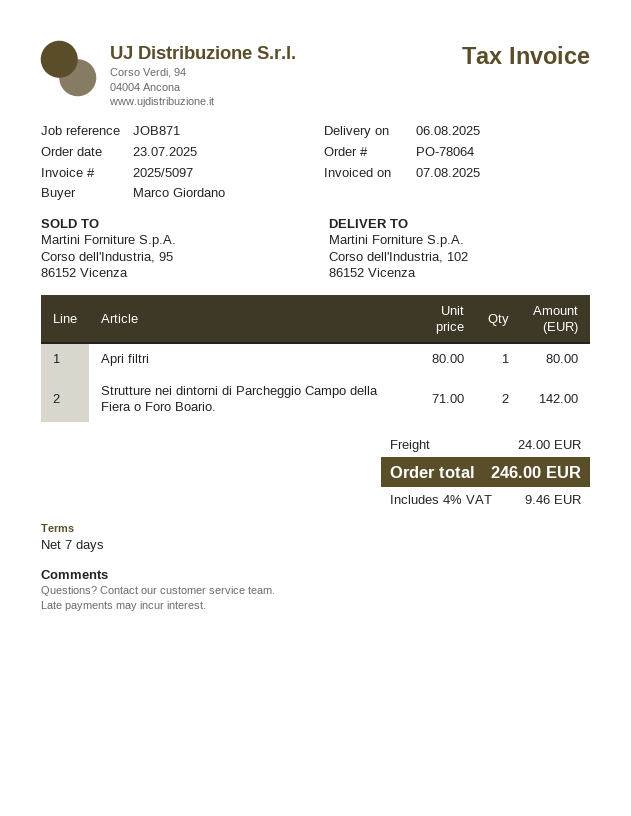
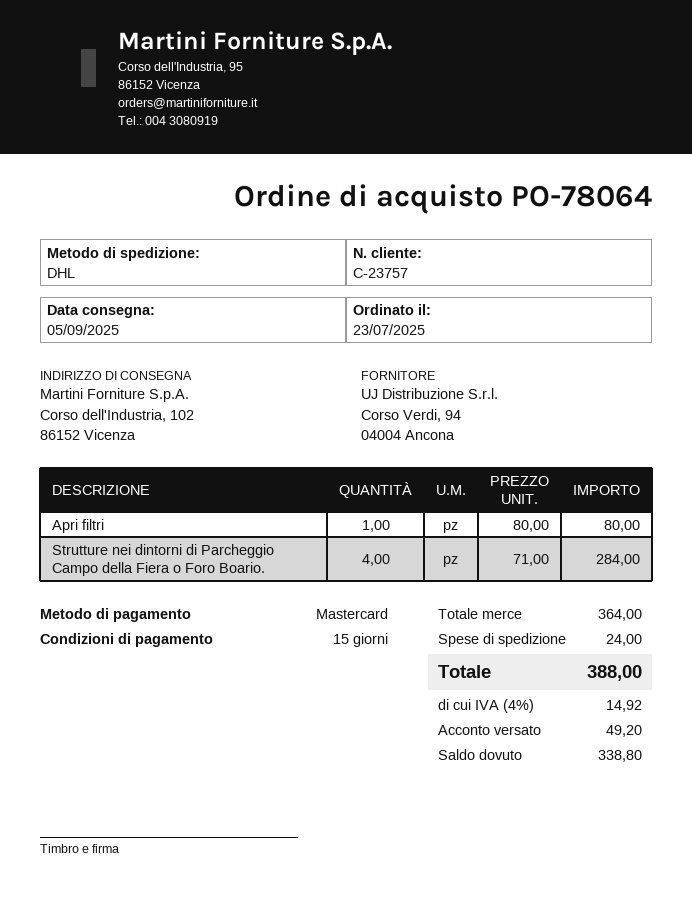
delivery date: 2025-08-06 -> 2025-09-05
payment terms: 7 days -> 15 days
Strutture nei dintorni di Parcheggio Campo della Fiera o Foro Boario.: 2 x 71.00 = 142.00 -> 4 x 71.00 = 284.00
tax: 4% = 9.46 -> 4% = 14.92
total: 246.00 -> 388.00

